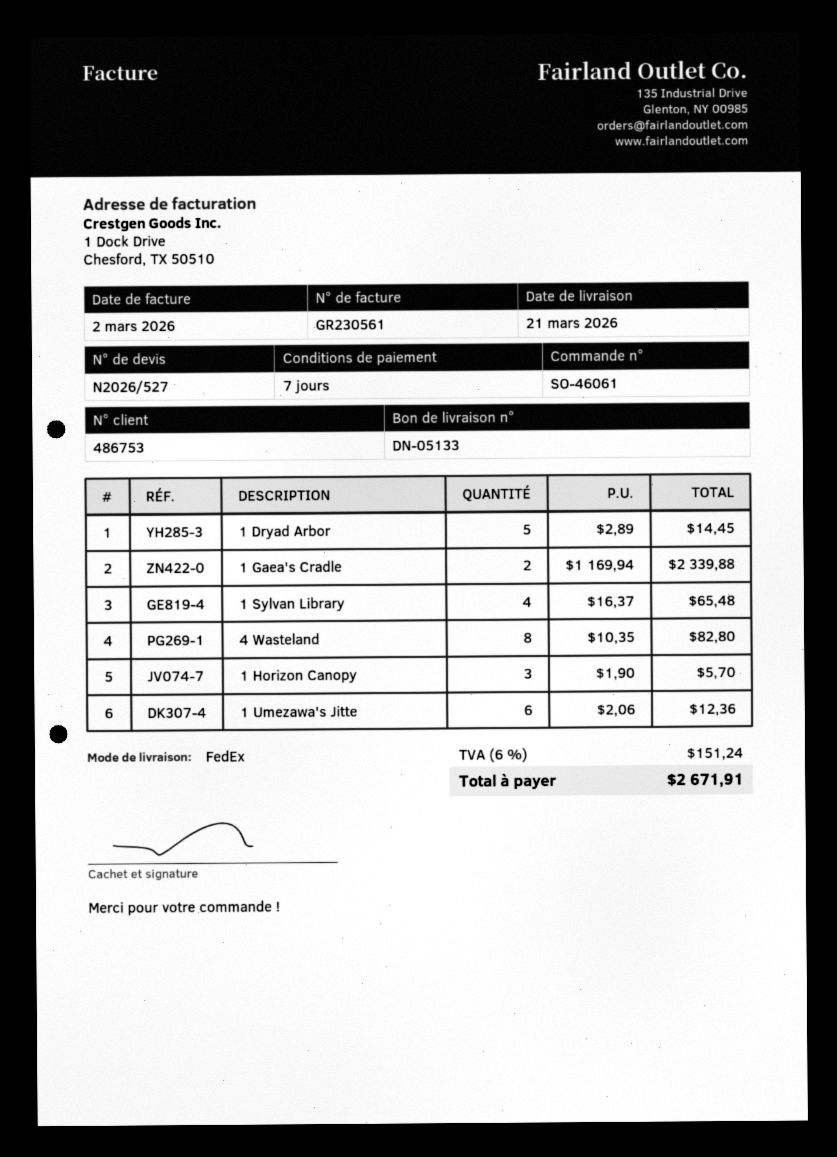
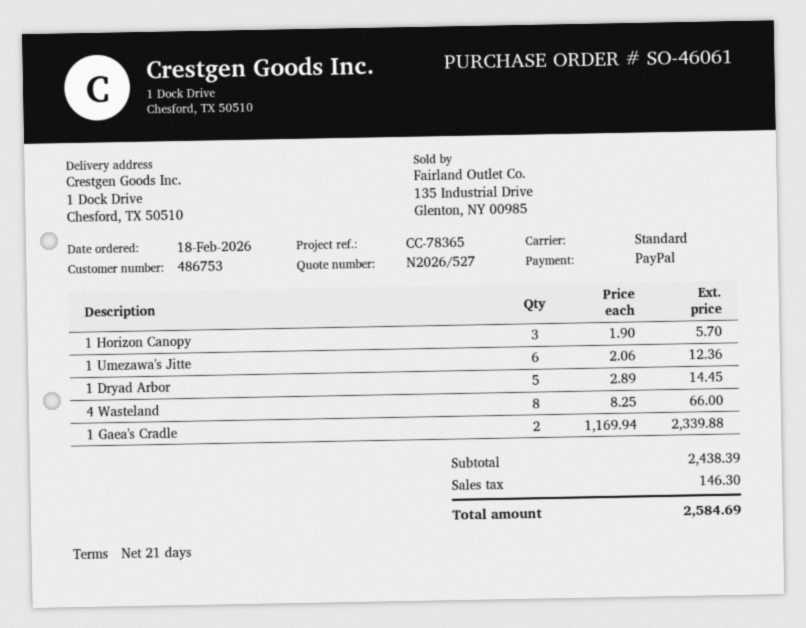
payment terms: 7 days -> 21 days
shipping method: FedEx -> standard
1 Sylvan Library: 4 x 16.37 = 65.48 -> none
4 Wasteland: 8 x 10.35 = 82.80 -> 8 x 8.25 = 66.00
tax: 151.24 -> 146.30
total: 2671.91 -> 2584.69

